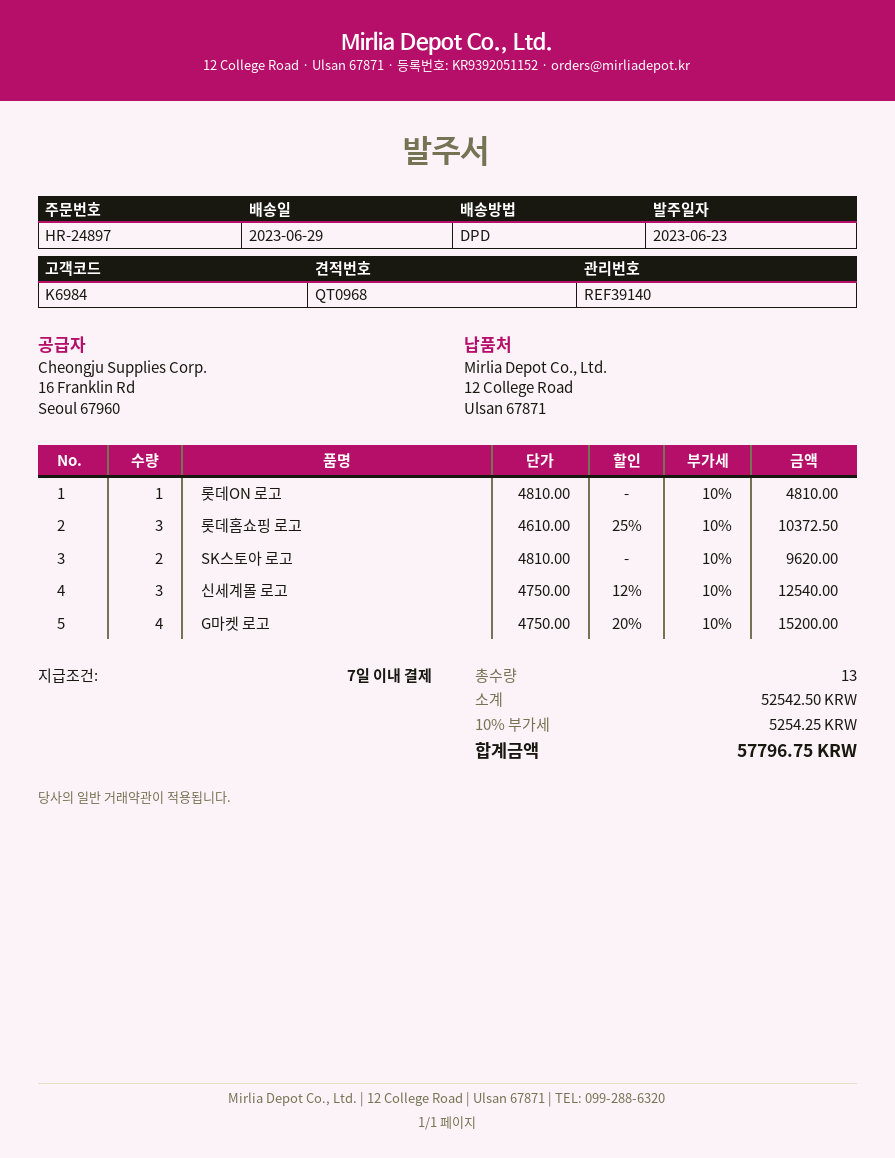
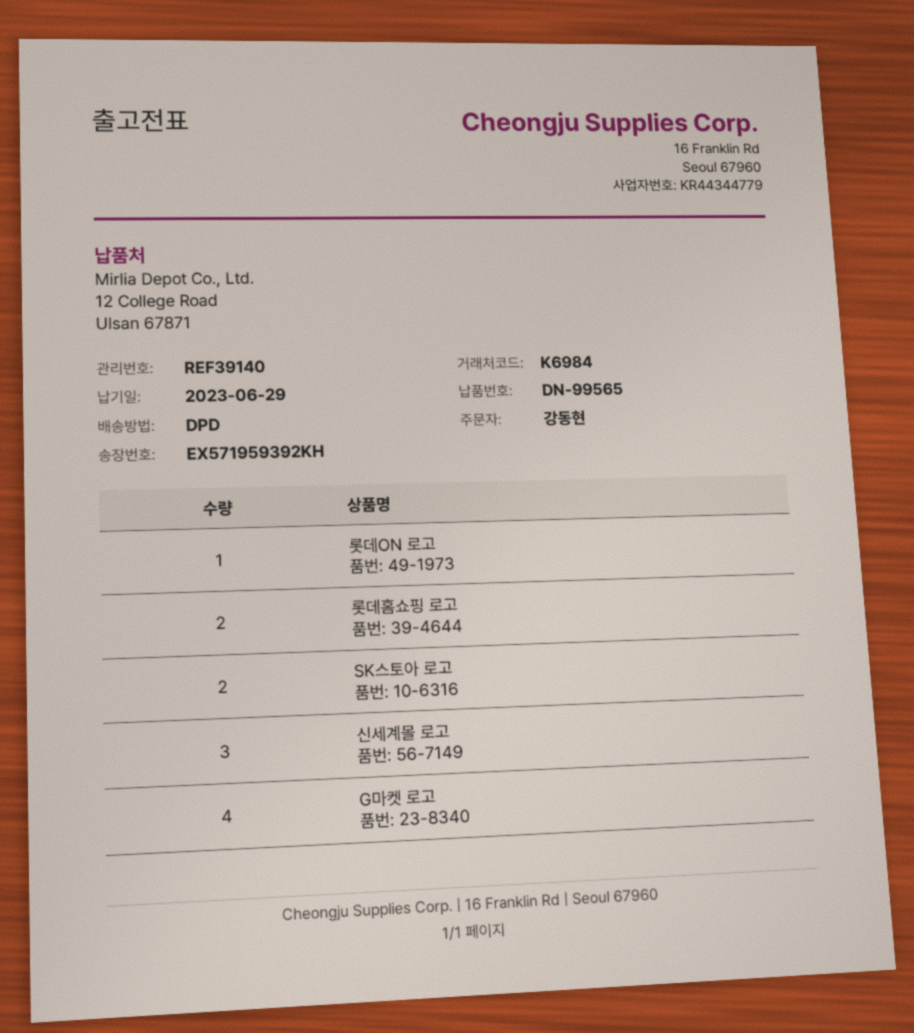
롯데홈쇼핑 로고: 3 -> 2

